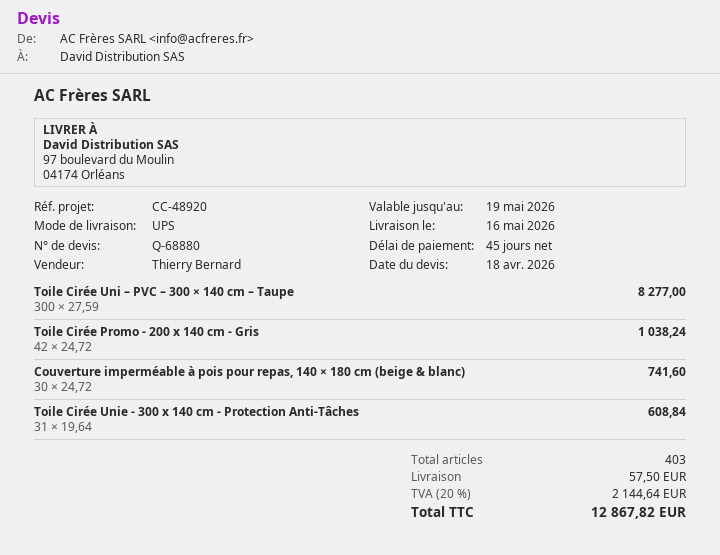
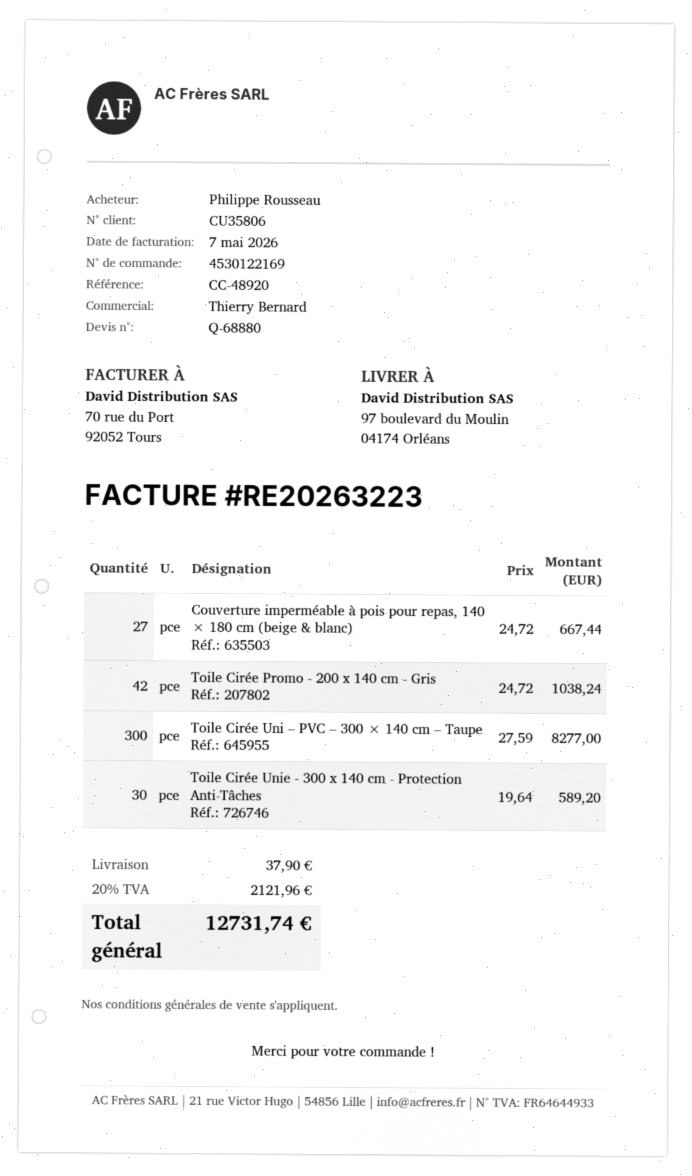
Couverture imperméable à pois pour repas, 140 × 180 cm (beige & blanc): 30 x 24.72 = 741.60 -> 27 x 24.72 = 667.44
Toile Cirée Unie - 300 x 140 cm - Protection Anti-Tâches: 31 x 19.64 = 608.84 -> 30 x 19.64 = 589.20
shipping: 57.50 -> 37.90
tax: 20% = 2144.64 -> 20% = 2121.96
total: 12867.82 -> 12731.74

